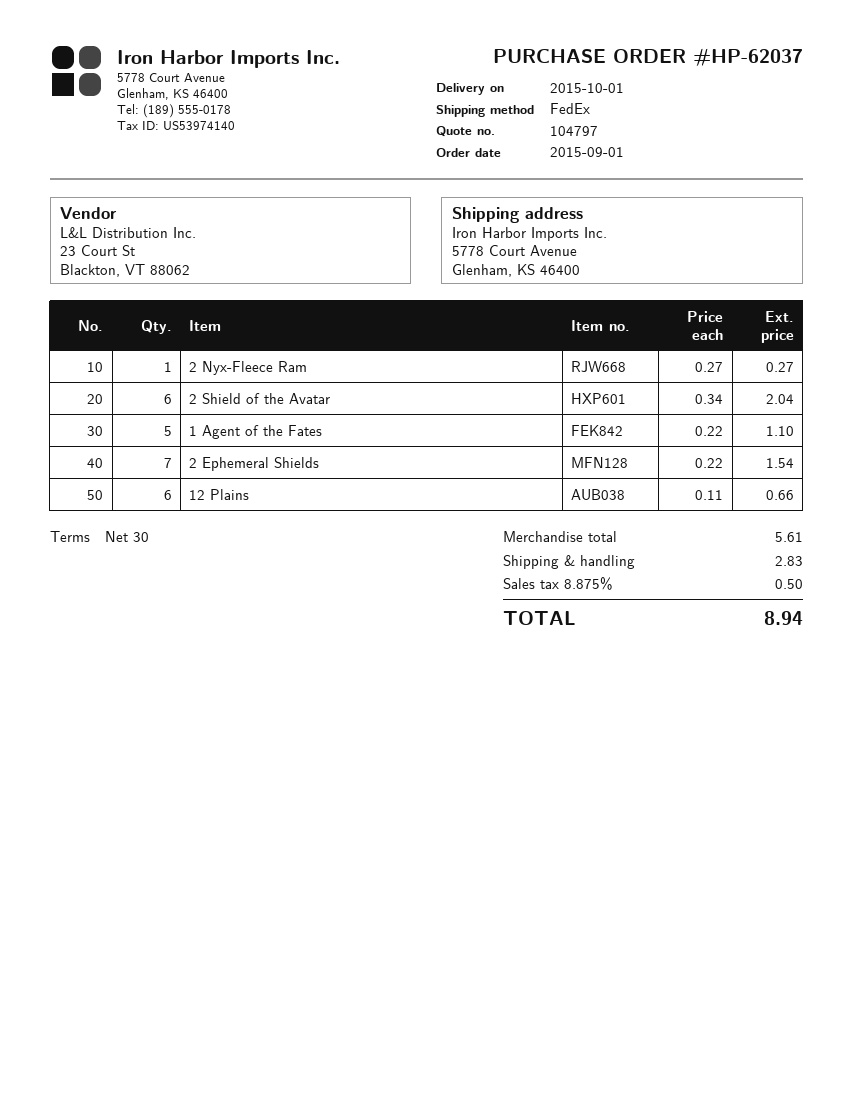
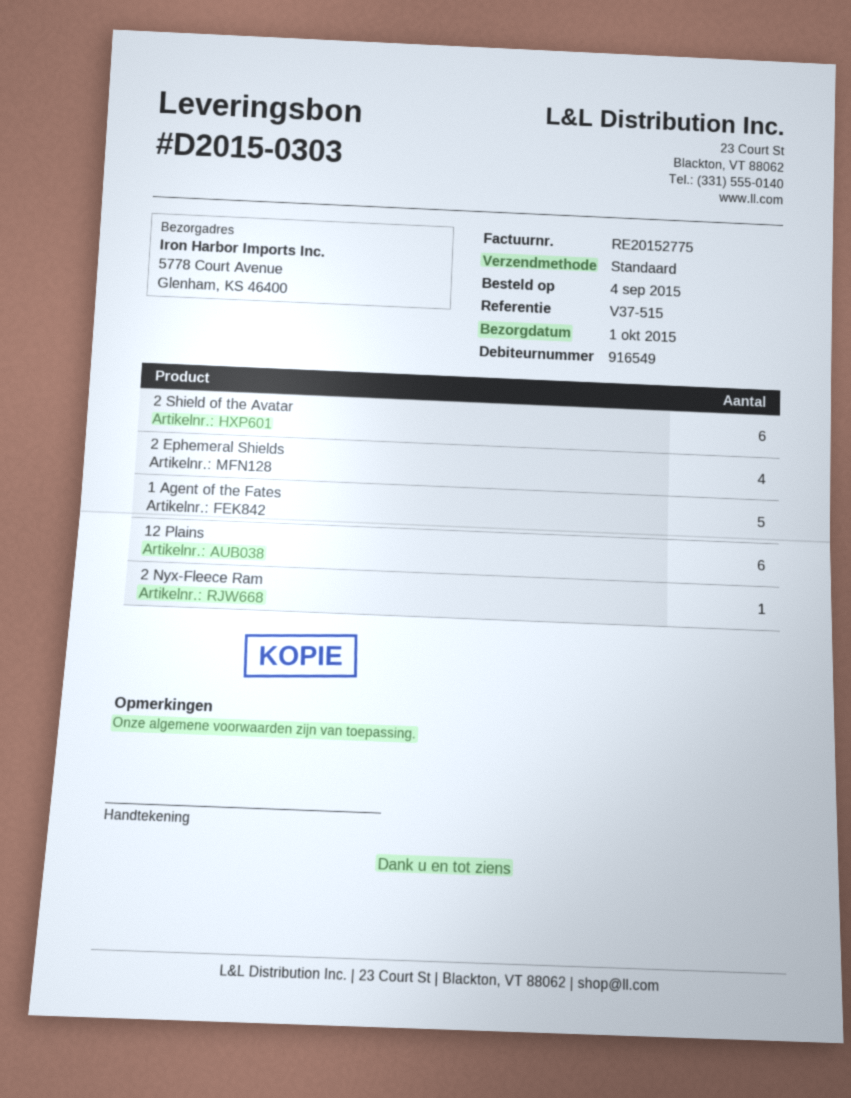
order date: 2015-09-01 -> 2015-09-04
shipping method: FedEx -> standard
2 Ephemeral Shields: 7 -> 4

